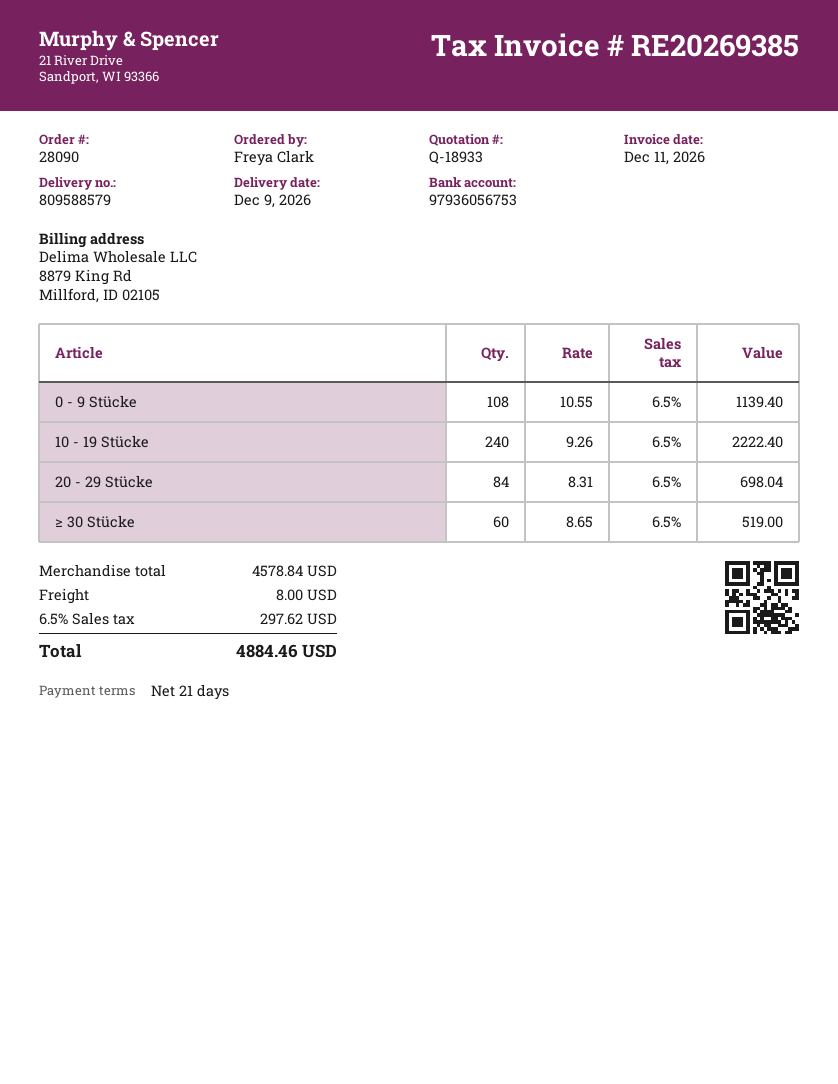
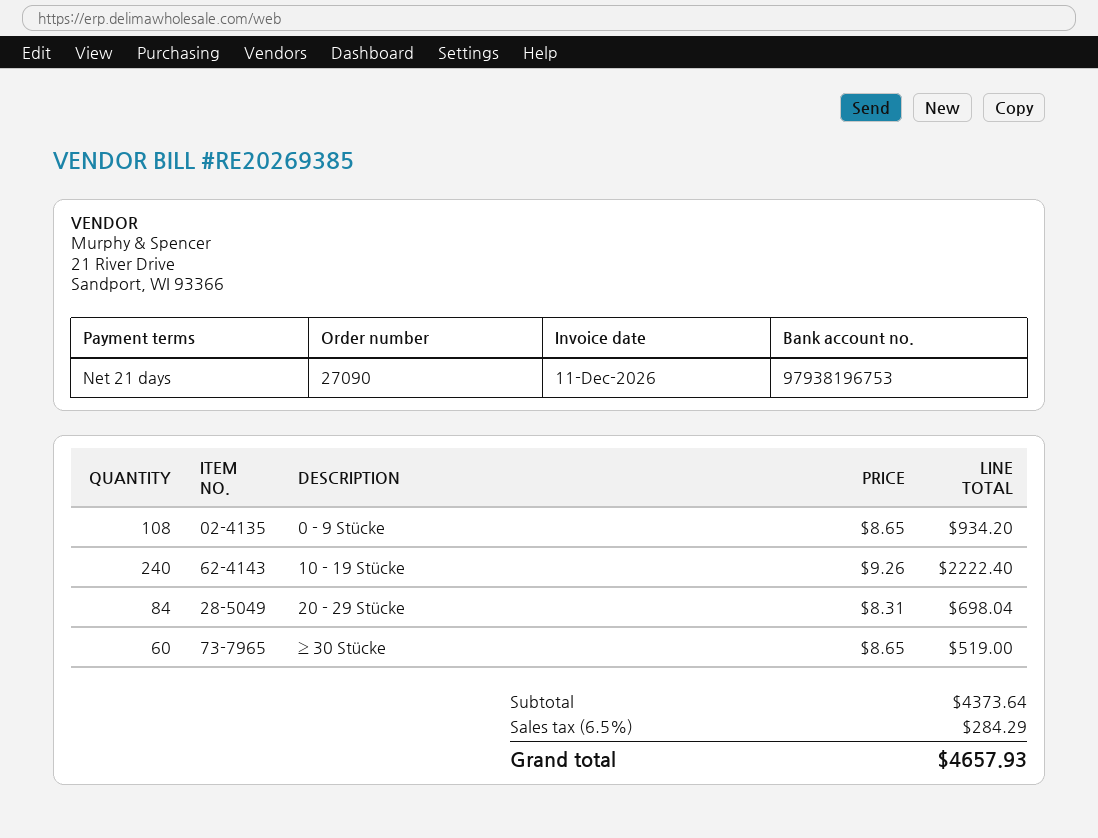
order number: 28090 -> 27090
bank account: 97936056753 -> 97938196753
0 - 9 Stücke: 108 x 10.55 = 1139.40 -> 108 x 8.65 = 934.20
subtotal: 4578.84 -> 4373.64
shipping: 8.00 -> none
tax: 6.5% = 297.62 -> 6.5% = 284.29
total: 4884.46 -> 4657.93

